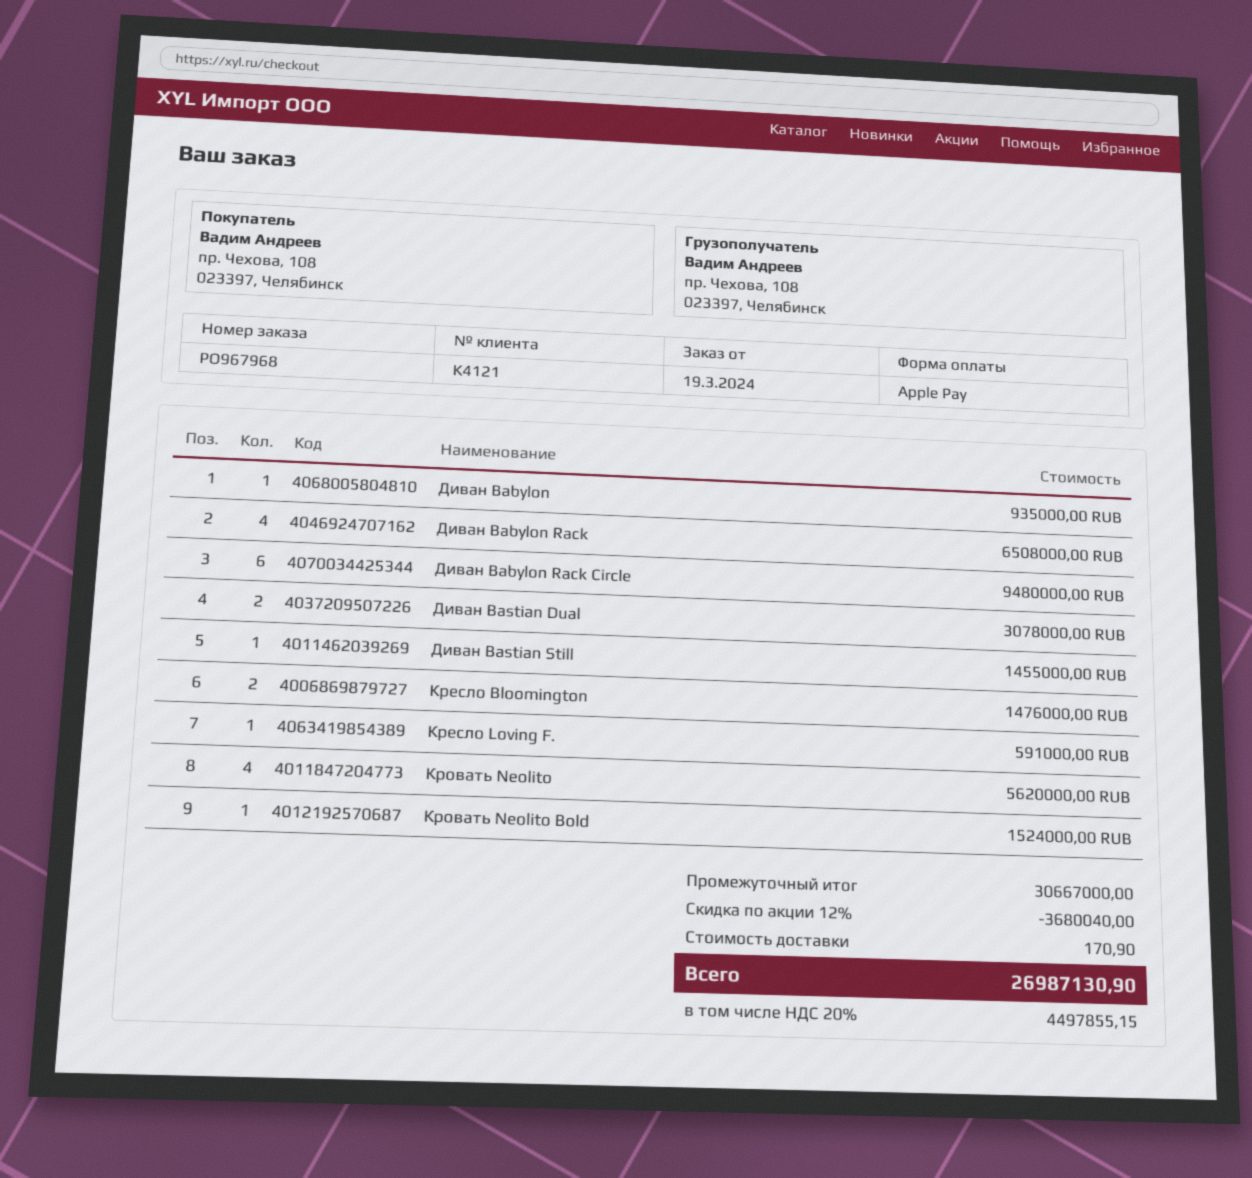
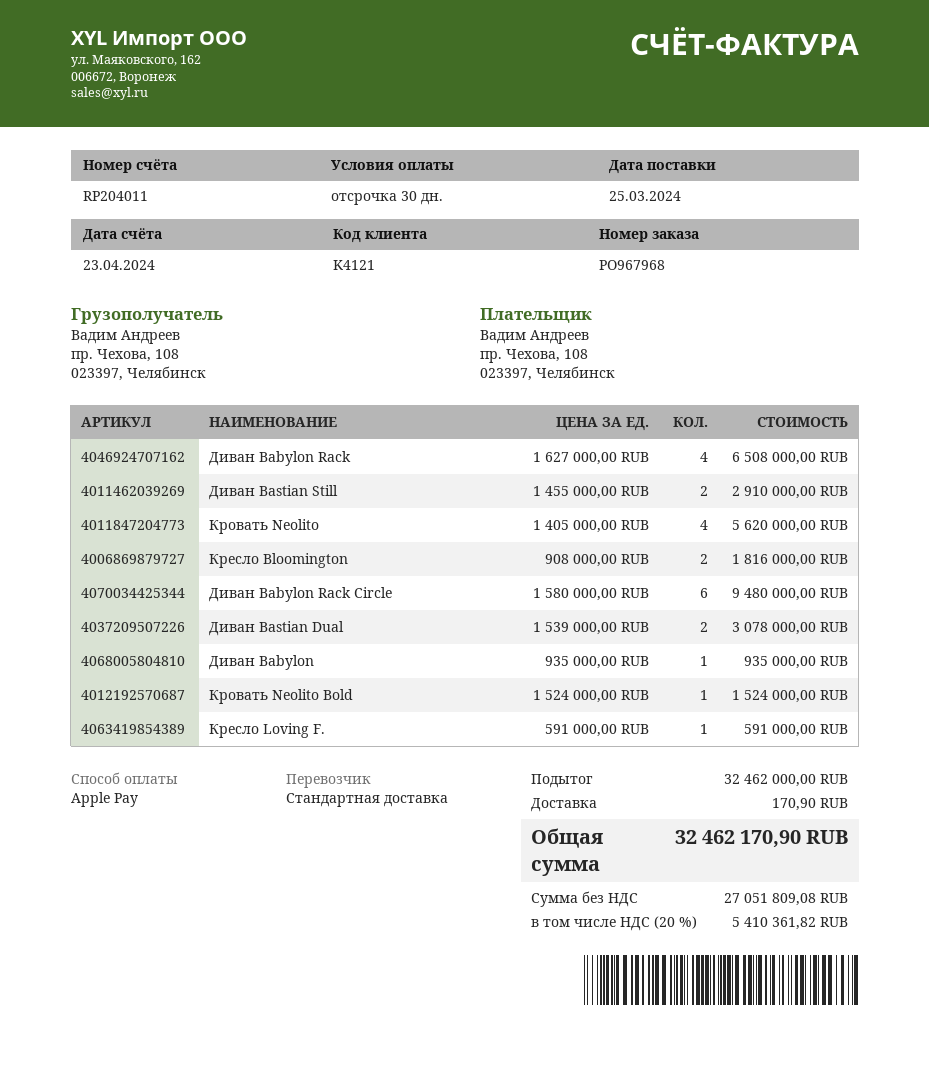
Диван Bastian Still: 1 for 1455000.00 -> 2 for 2910000.00
Кресло Bloomington: 2 for 1476000.00 -> 2 for 1816000.00
subtotal: 30667000.00 -> 32462000.00
discount: 12% = 3680040.00 -> none
tax: 20% = 4497855.15 -> 20% = 5410361.82
total: 26987130.90 -> 32462170.90

